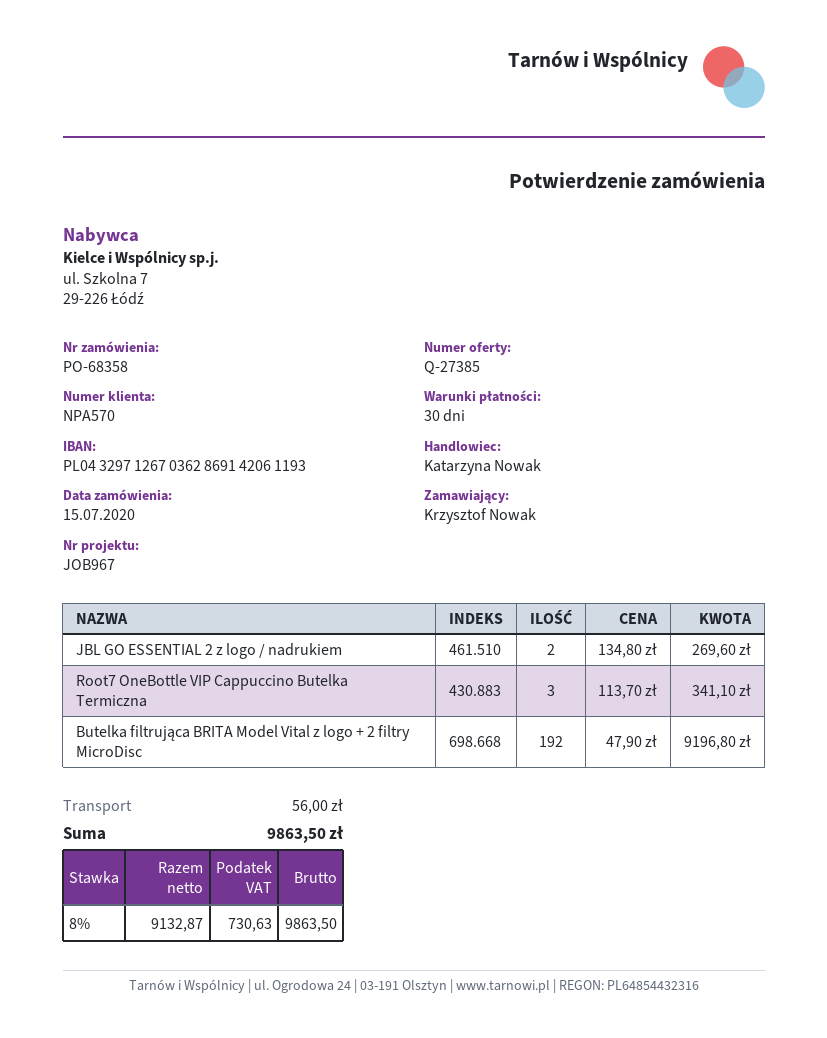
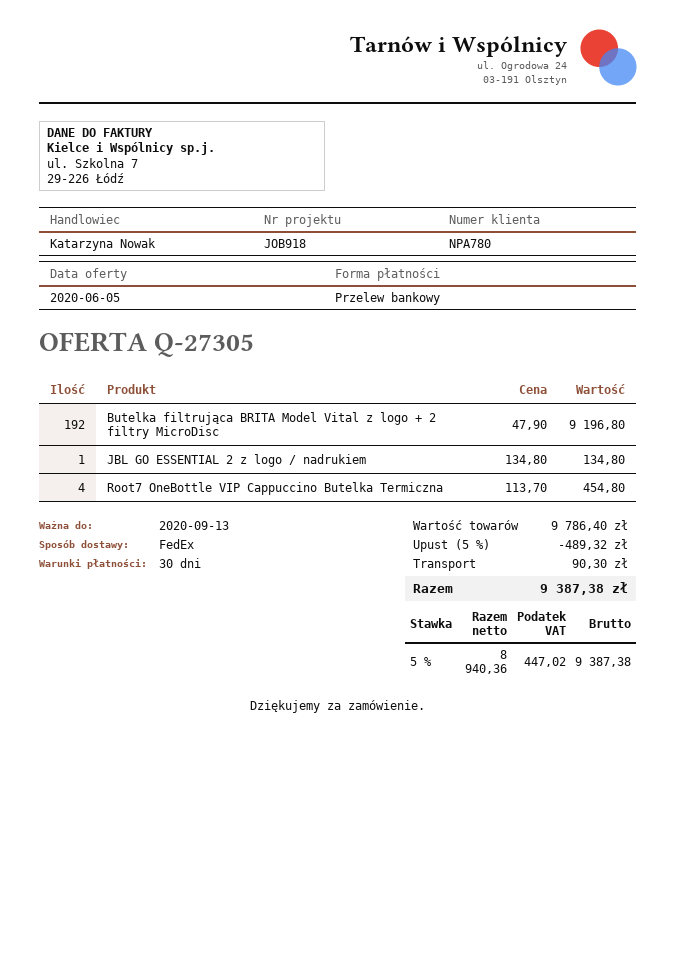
quote number: Q-27385 -> Q-27305
customer number: NPA570 -> NPA780
reference: JOB967 -> JOB918
JBL GO ESSENTIAL 2 z logo / nadrukiem: 2 x 134.80 = 269.60 -> 1 x 134.80 = 134.80
Root7 OneBottle VIP Cappuccino Butelka Termiczna: 3 x 113.70 = 341.10 -> 4 x 113.70 = 454.80
discount: none -> 5% = 489.32
shipping: 56.00 -> 90.30
net: 9132.87 -> 8940.36
tax: 8% = 730.63 -> 5% = 447.02
total: 9863.50 -> 9387.38

